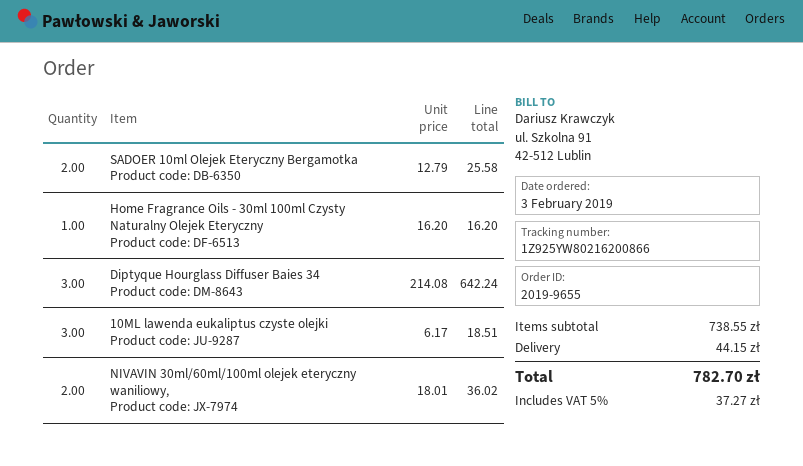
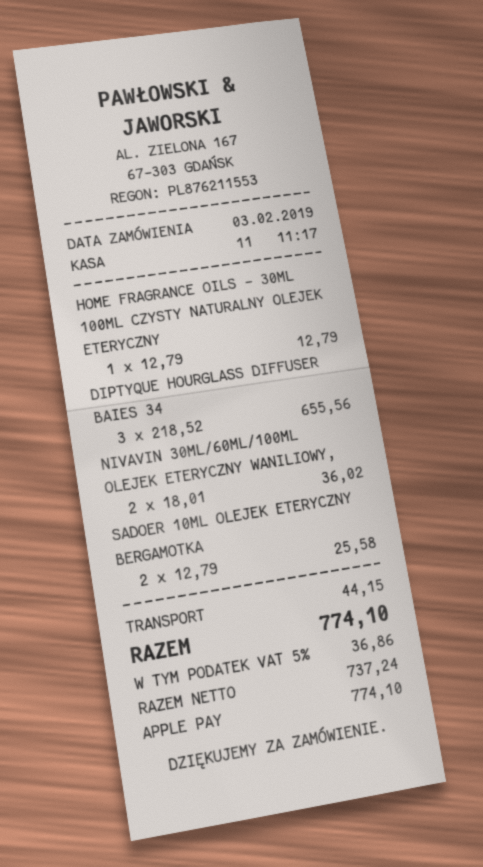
Home Fragrance Oils - 30ml 100ml Czysty Naturalny Olejek Eteryczny: 1 x 16.20 = 16.20 -> 1 x 12.79 = 12.79
Diptyque Hourglass Diffuser Baies 34: 3 x 214.08 = 642.24 -> 3 x 218.52 = 655.56
10ML lawenda eukaliptus czyste olejki: 3 x 6.17 = 18.51 -> none
tax: 5% = 37.27 -> 5% = 36.86
total: 782.70 -> 774.10

